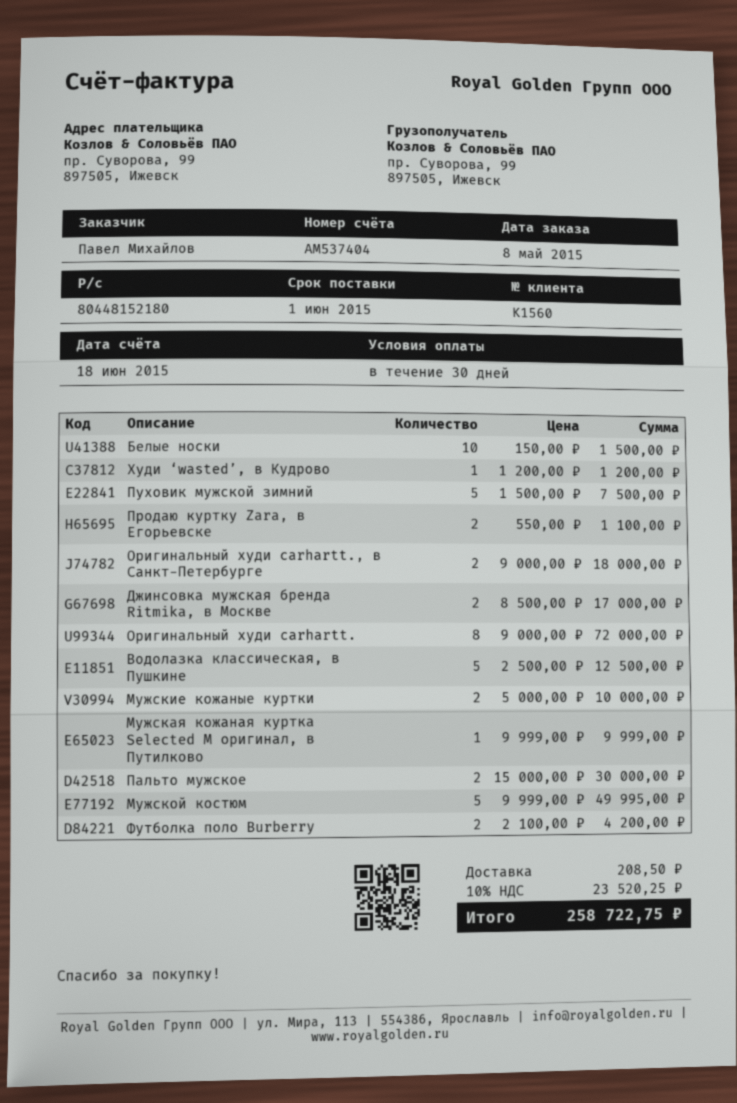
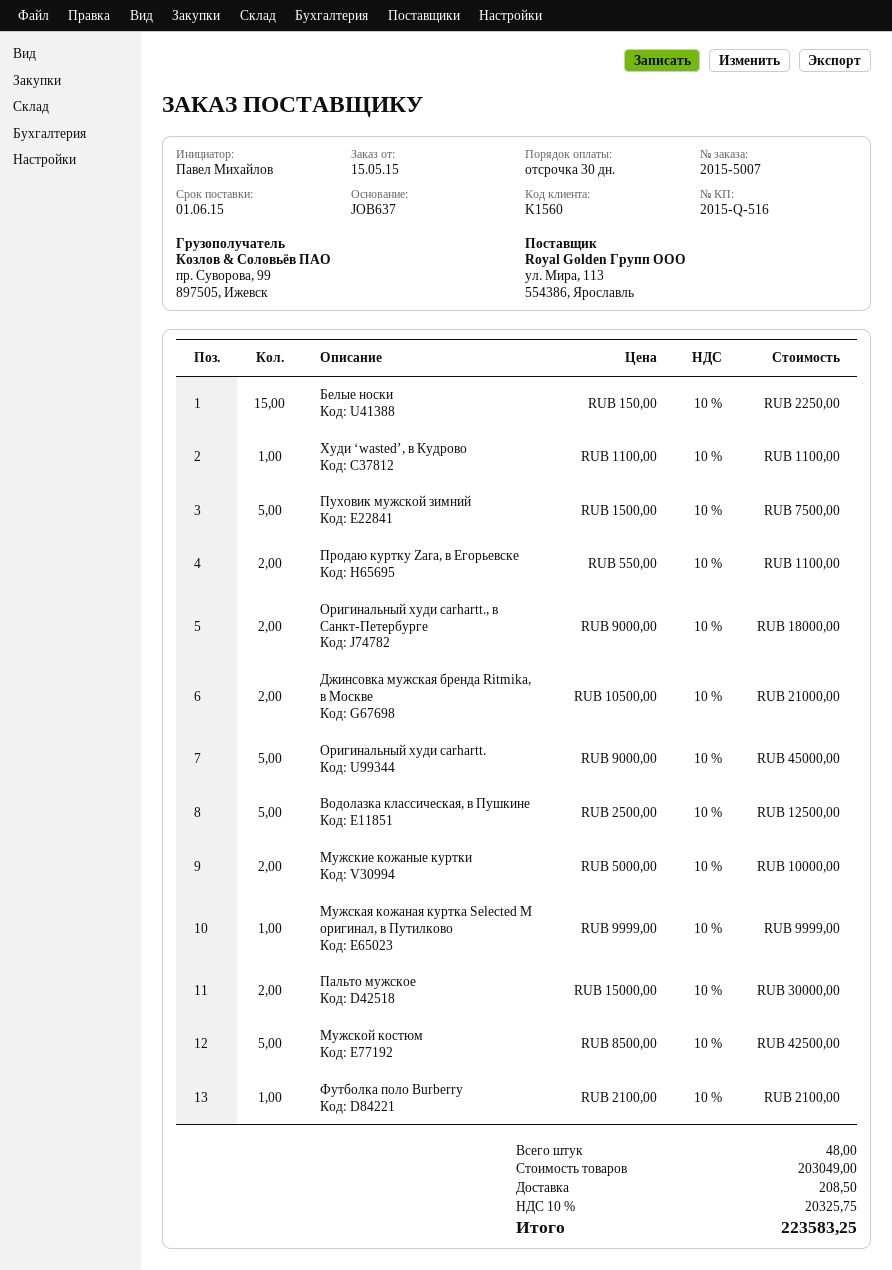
order date: 2015-05-08 -> 2015-05-15
Белые носки: 10 x 150.00 = 1500.00 -> 15 x 150.00 = 2250.00
Худи ‘wasted’, в Кудрово: 1 x 1200.00 = 1200.00 -> 1 x 1100.00 = 1100.00
Джинсовка мужская бренда Ritmika, в Москве: 2 x 8500.00 = 17000.00 -> 2 x 10500.00 = 21000.00
Оригинальный худи carhartt.: 8 x 9000.00 = 72000.00 -> 5 x 9000.00 = 45000.00
Мужской костюм: 5 x 9999.00 = 49995.00 -> 5 x 8500.00 = 42500.00
Футболка поло Burberry: 2 x 2100.00 = 4200.00 -> 1 x 2100.00 = 2100.00
tax: 10% = 23520.25 -> 10% = 20325.75
total: 258722.75 -> 223583.25

